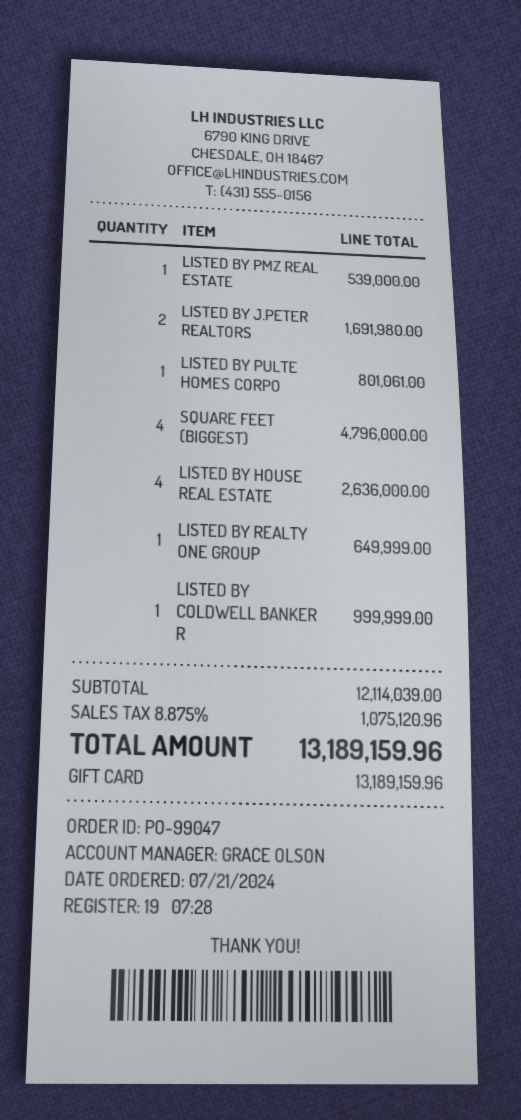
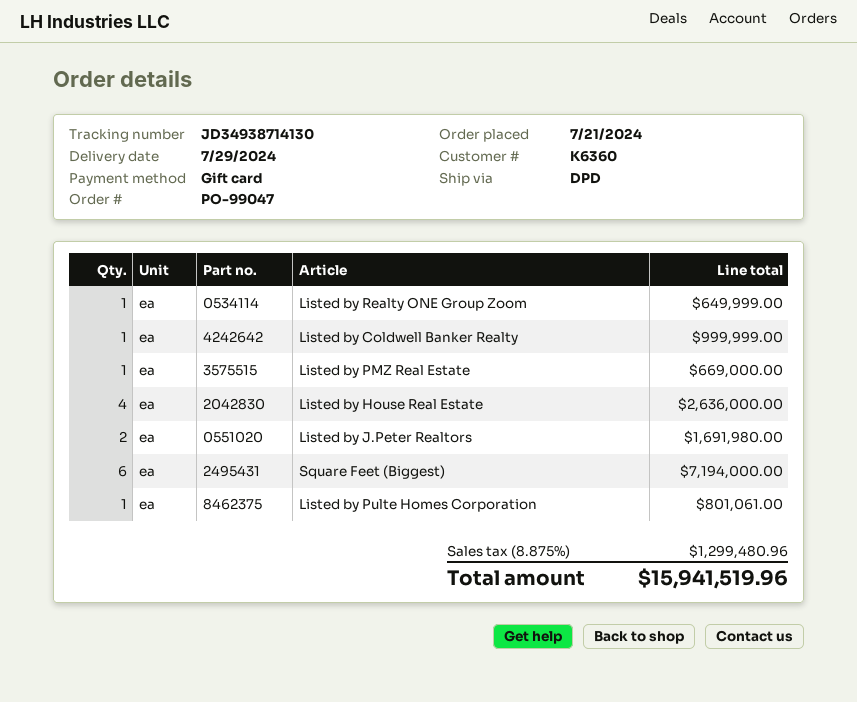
LISTED BY PMZ REAL ESTATE: 1 for 539000.00 -> 1 for 669000.00
SQUARE FEET (BIGGEST): 4 for 4796000.00 -> 6 for 7194000.00
tax: 8.875% = 1075120.96 -> 8.875% = 1299480.96
total: 13189159.96 -> 15941519.96

